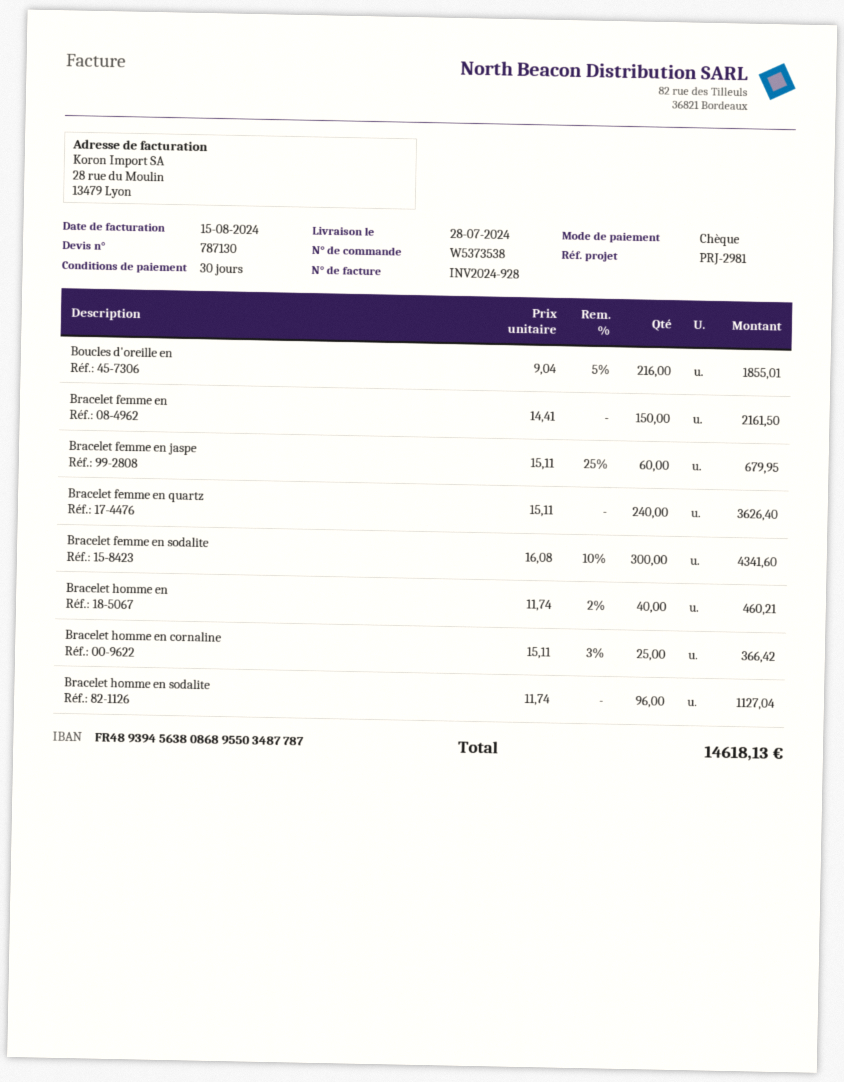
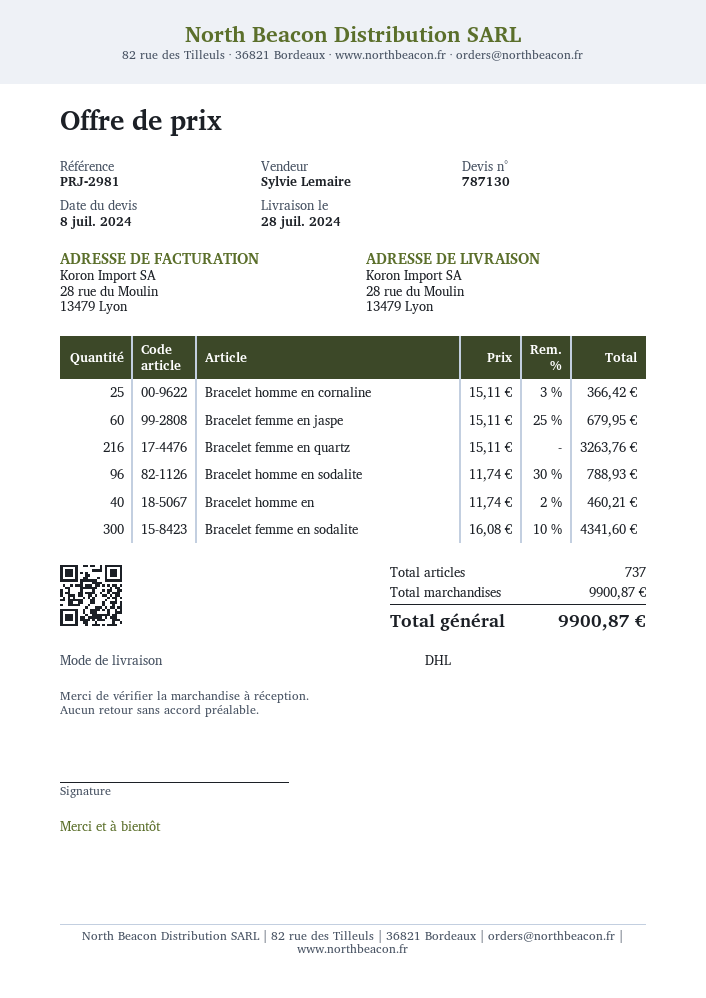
Boucles d'oreille en: 216 x 9.04 - 5% = 1855.01 -> none
Bracelet femme en: 150 x 14.41 = 2161.50 -> none
Bracelet femme en quartz: 240 x 15.11 = 3626.40 -> 216 x 15.11 = 3263.76
Bracelet homme en sodalite: 96 x 11.74 = 1127.04 -> 96 x 11.74 - 30% = 788.93
total: 14618.13 -> 9900.87

